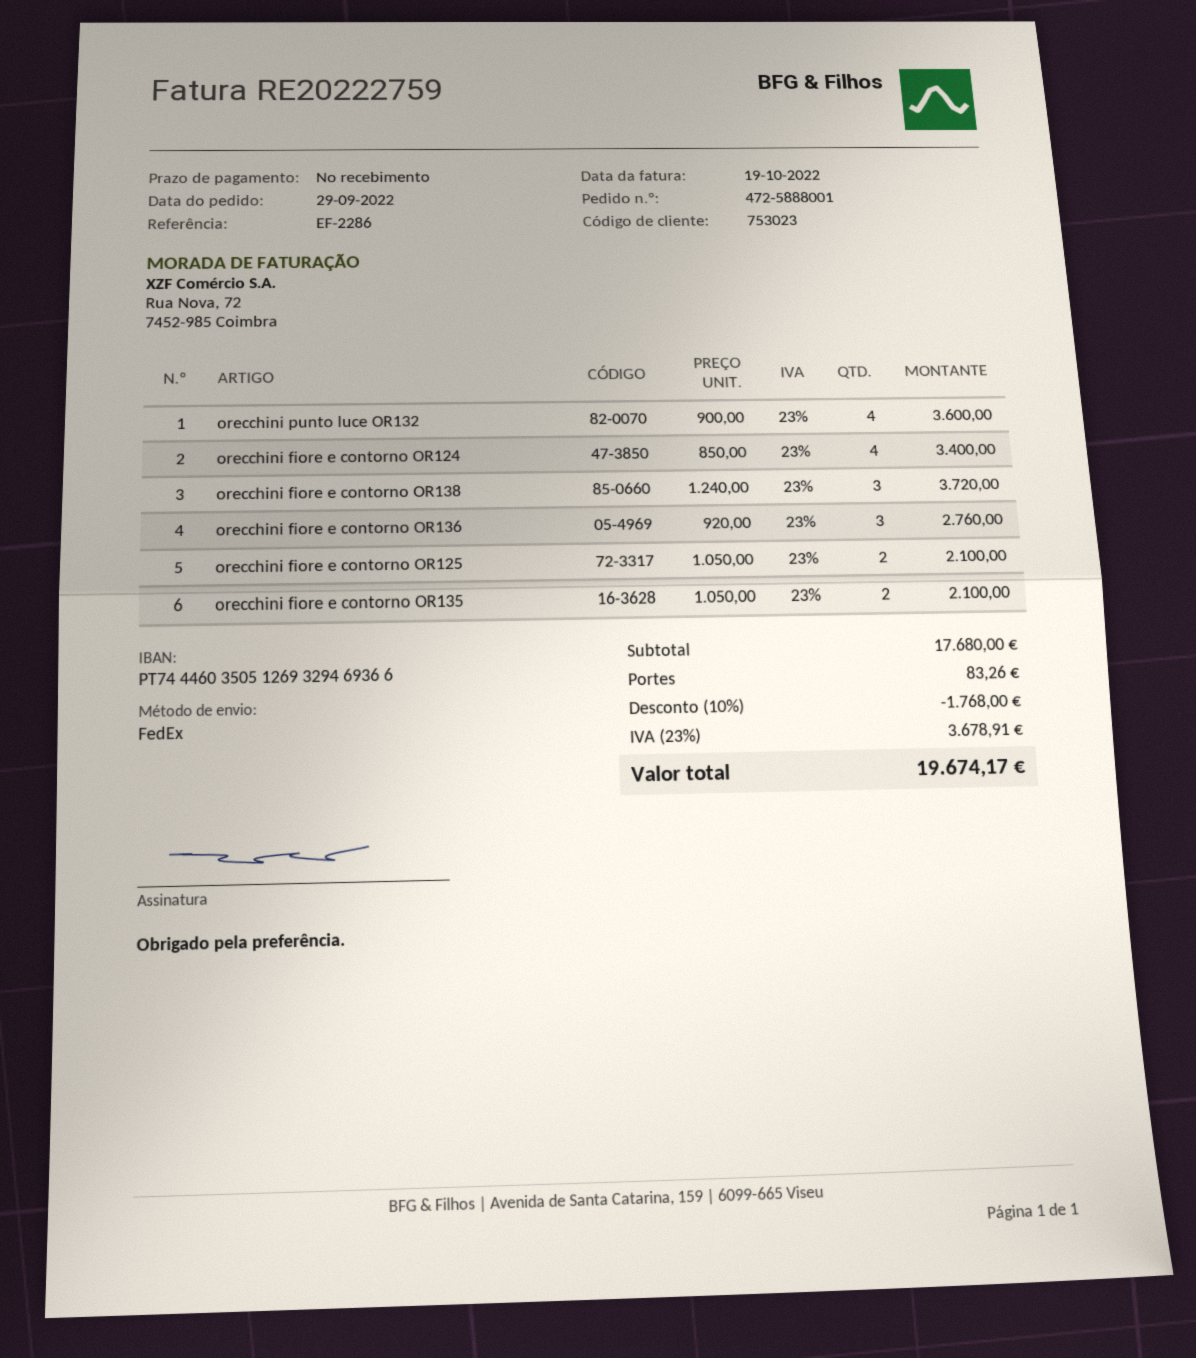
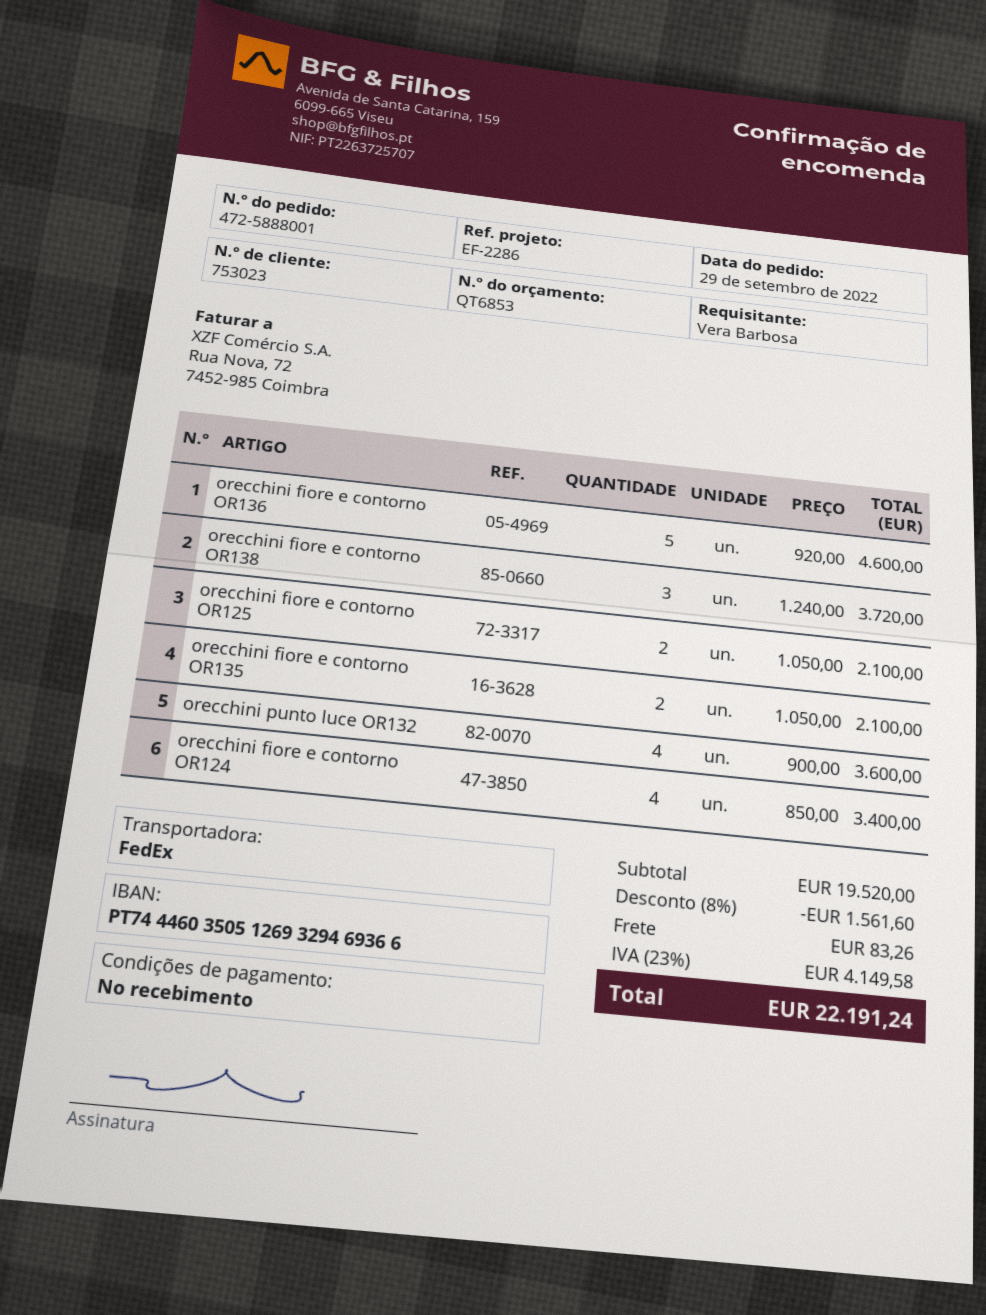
orecchini fiore e contorno OR136: 3 x 920.00 = 2760.00 -> 5 x 920.00 = 4600.00
subtotal: 17680.00 -> 19520.00
discount: 10% = 1768.00 -> 8% = 1561.60
tax: 23% = 3678.91 -> 23% = 4149.58
total: 19674.17 -> 22191.24

